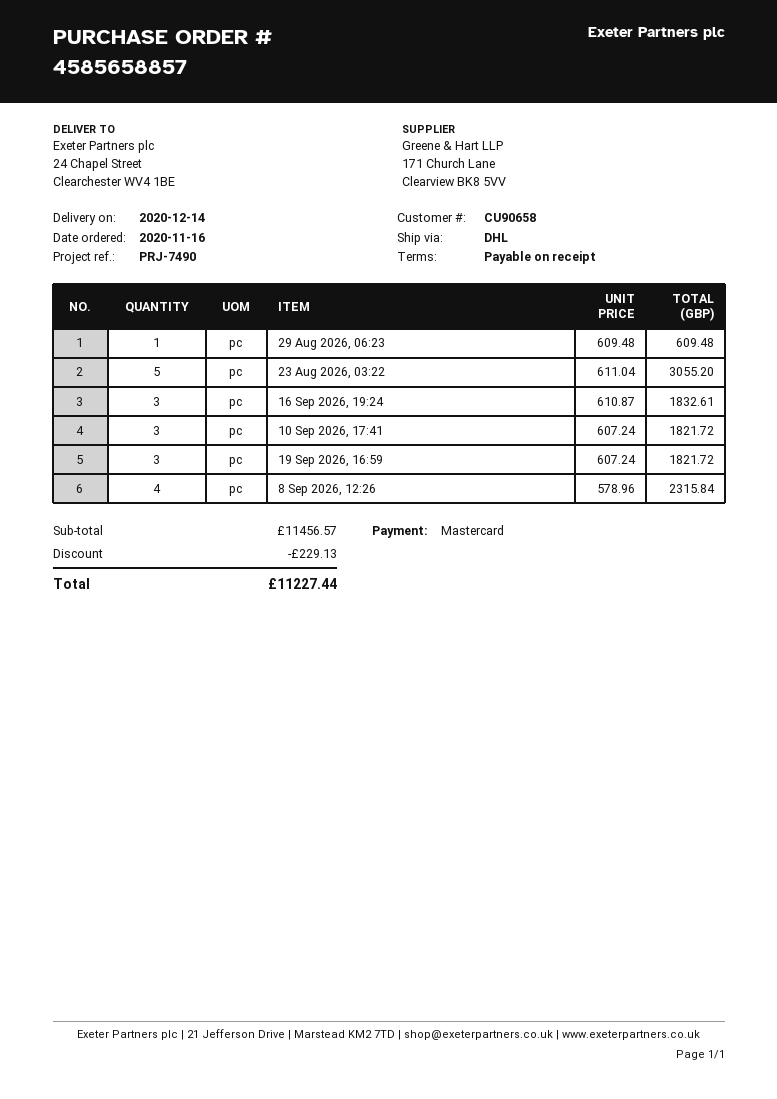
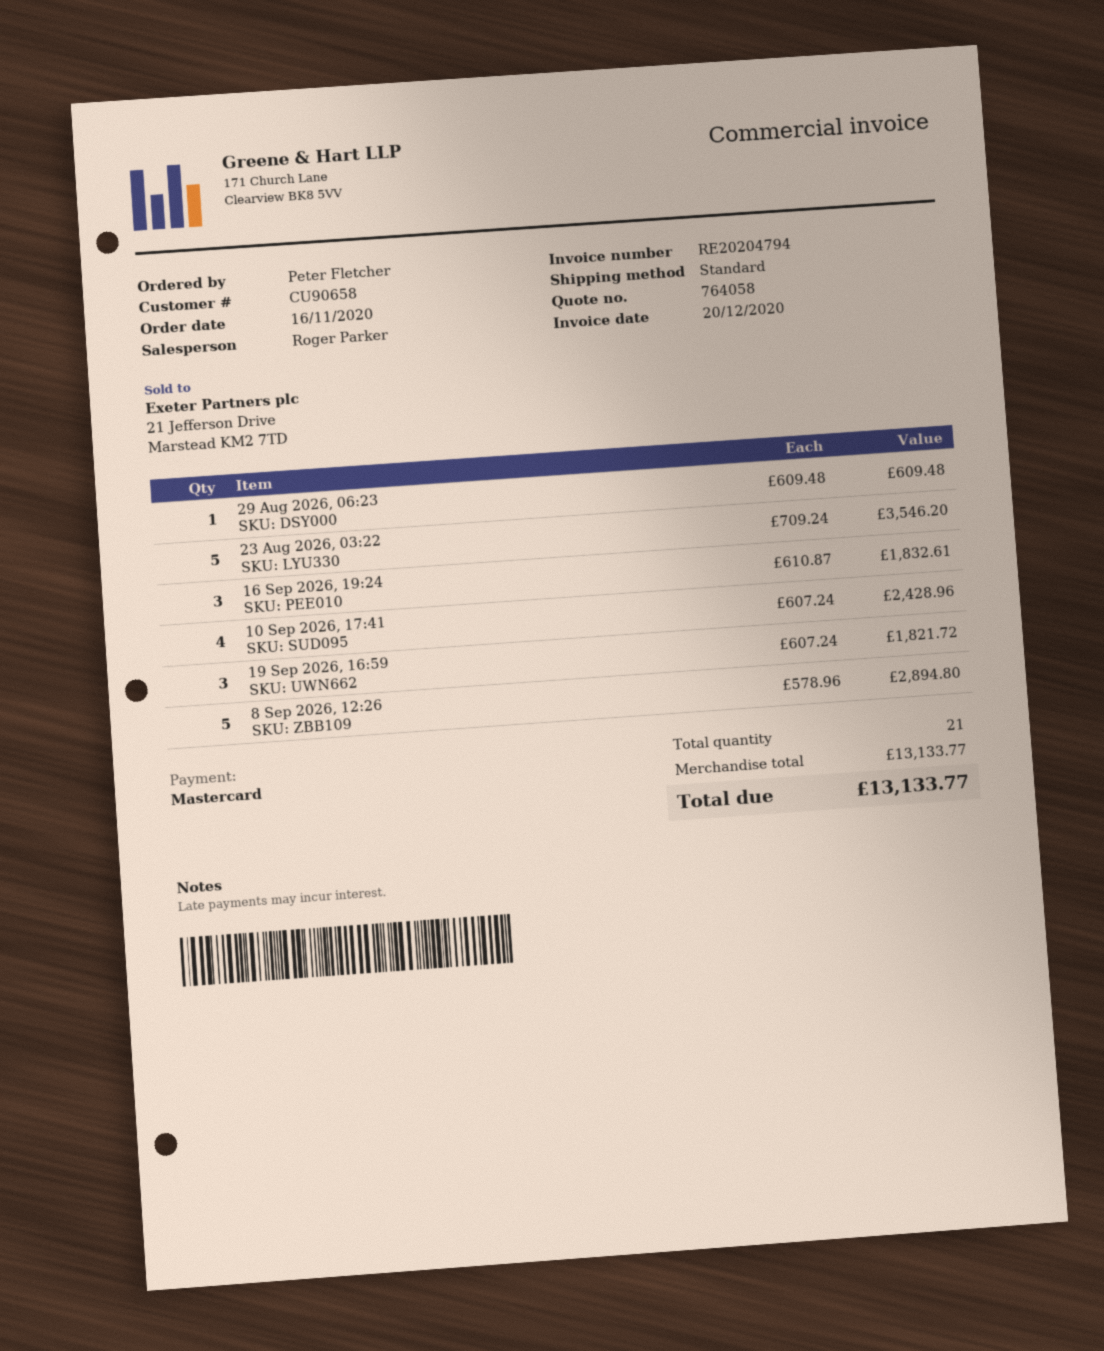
shipping method: DHL -> standard
23 Aug 2026, 03:22: 5 x 611.04 = 3055.20 -> 5 x 709.24 = 3546.20
10 Sep 2026, 17:41: 3 x 607.24 = 1821.72 -> 4 x 607.24 = 2428.96
8 Sep 2026, 12:26: 4 x 578.96 = 2315.84 -> 5 x 578.96 = 2894.80
subtotal: 11456.57 -> 13133.77
discount: 229.13 -> none
total: 11227.44 -> 13133.77

